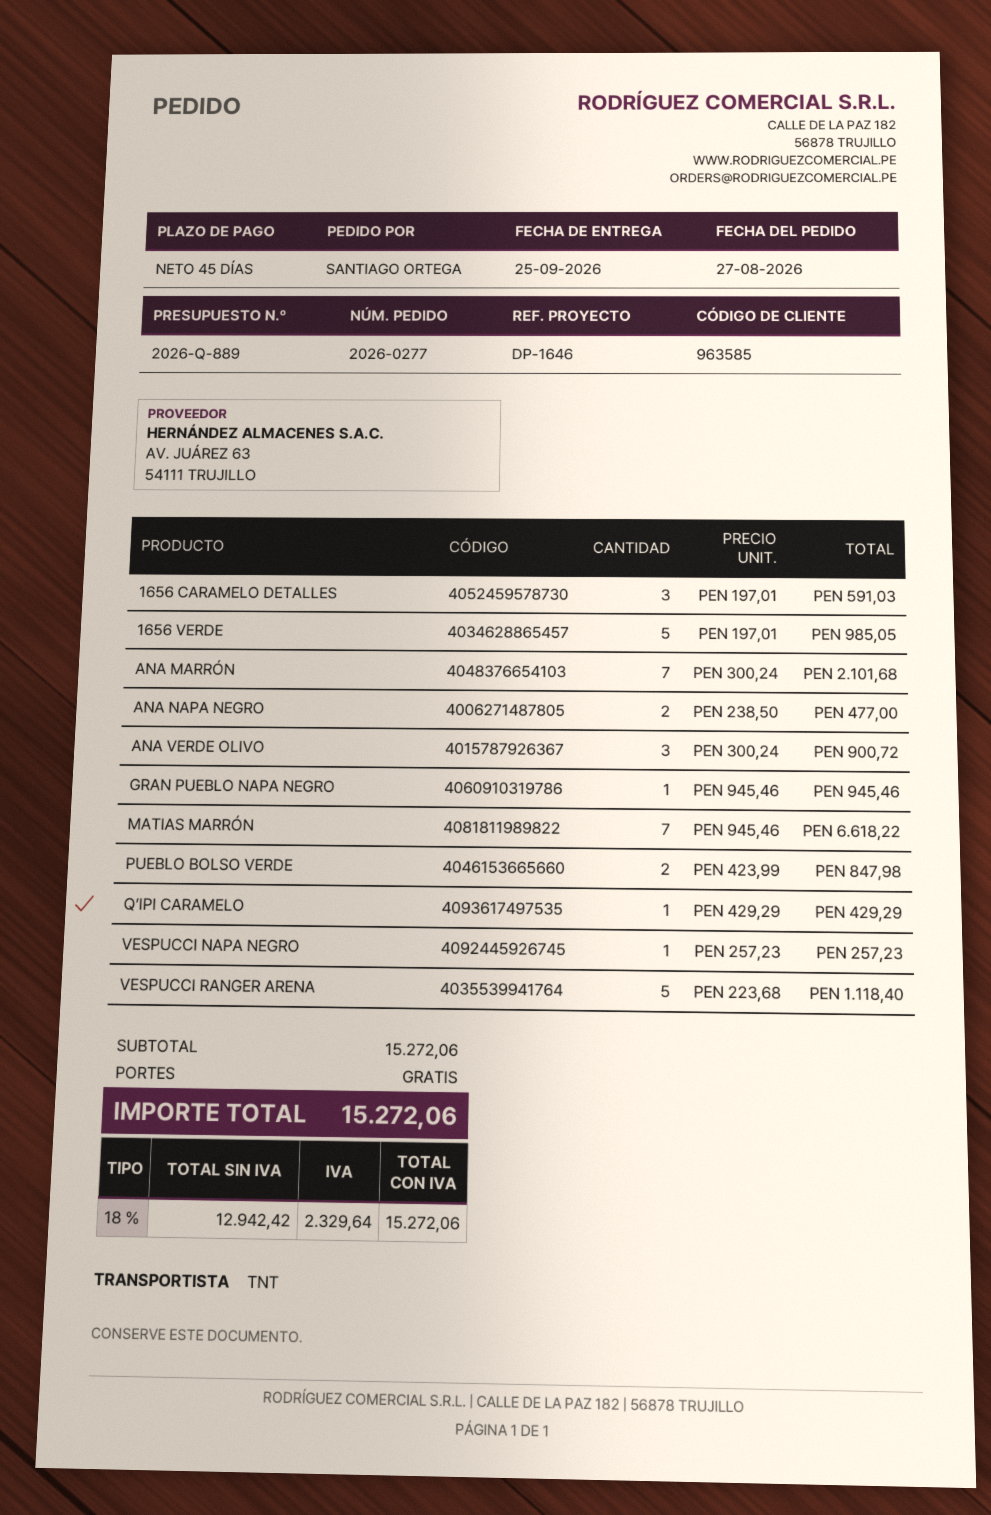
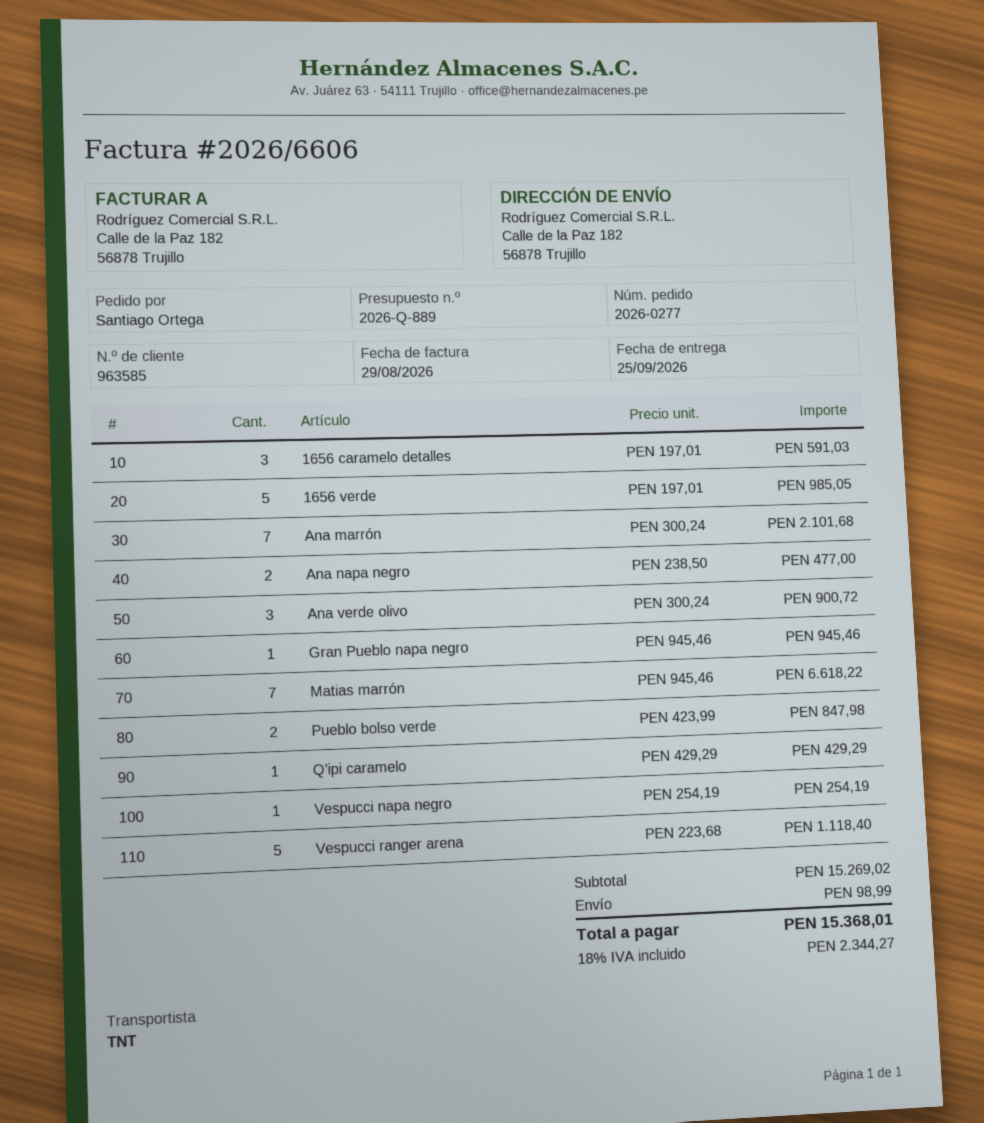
VESPUCCI NAPA NEGRO: 1 x 257.23 = 257.23 -> 1 x 254.19 = 254.19
subtotal: 15272.06 -> 15269.02
shipping: 0.00 -> 98.99
tax: 18% = 2329.64 -> 18% = 2344.27
total: 15272.06 -> 15368.01

